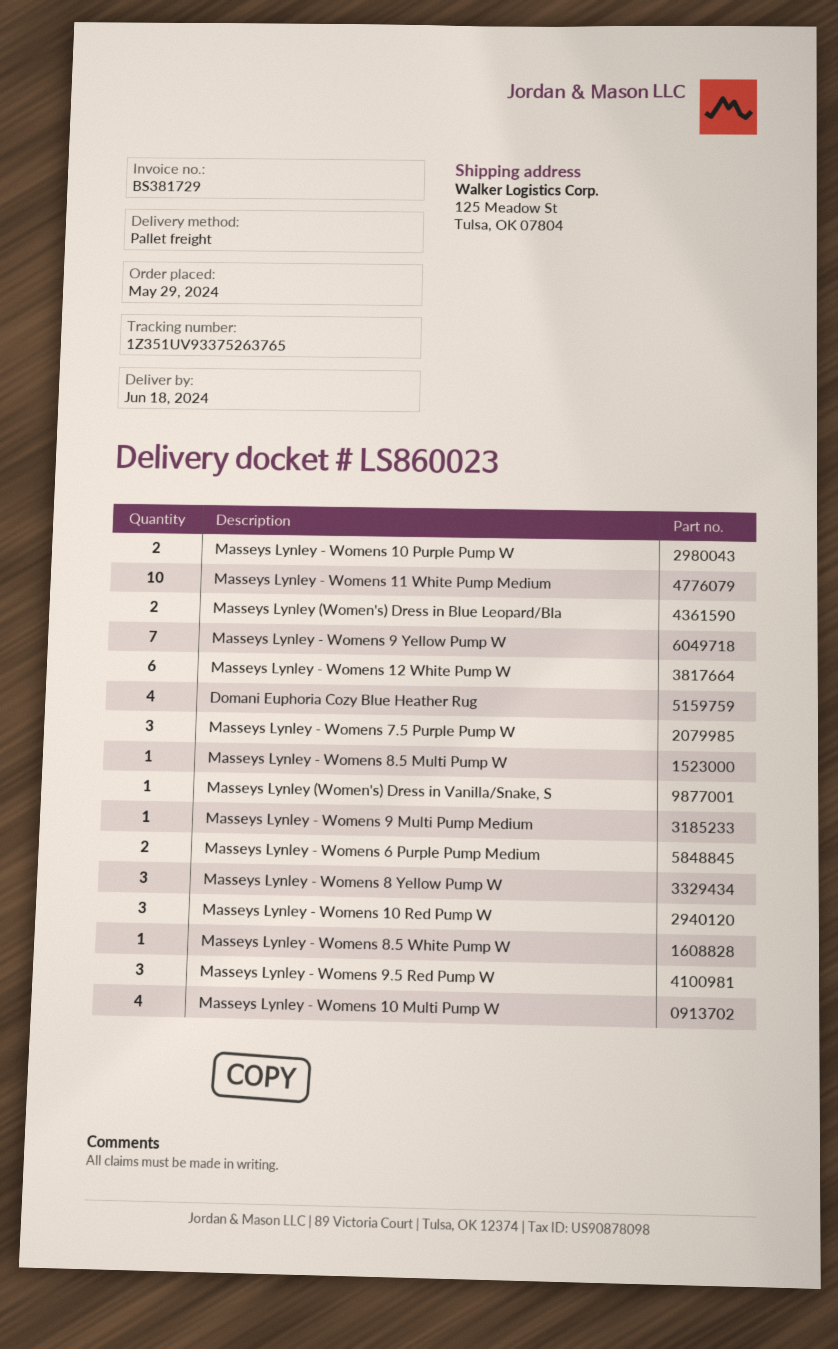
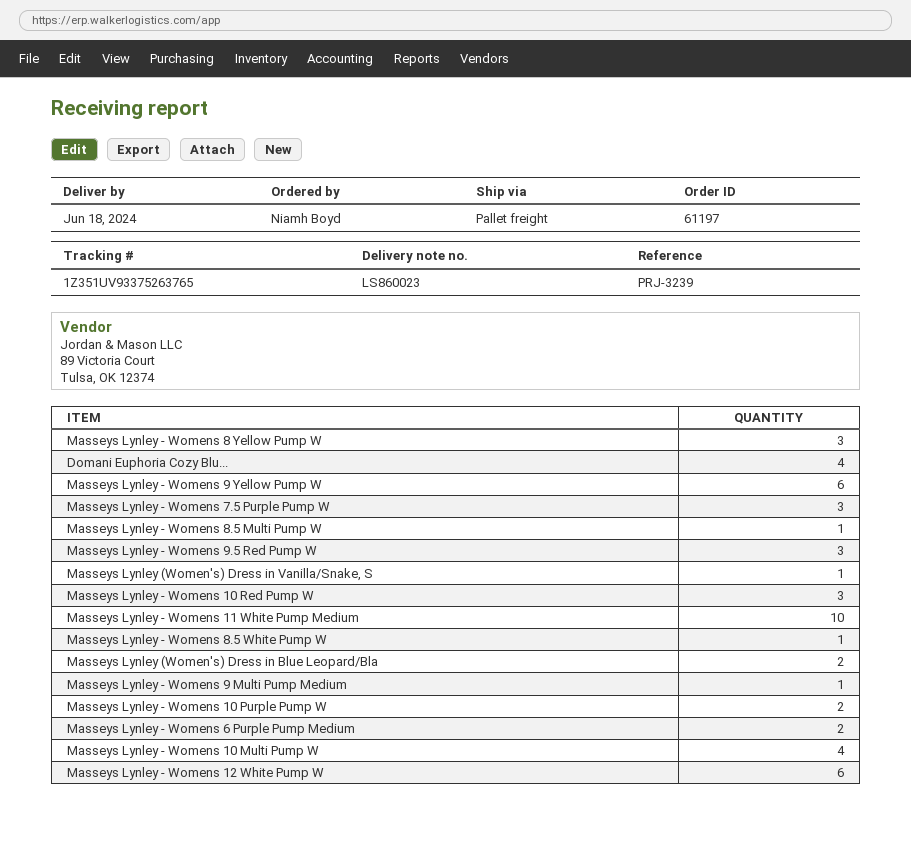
Masseys Lynley - Womens 9 Yellow Pump W: 7 -> 6

